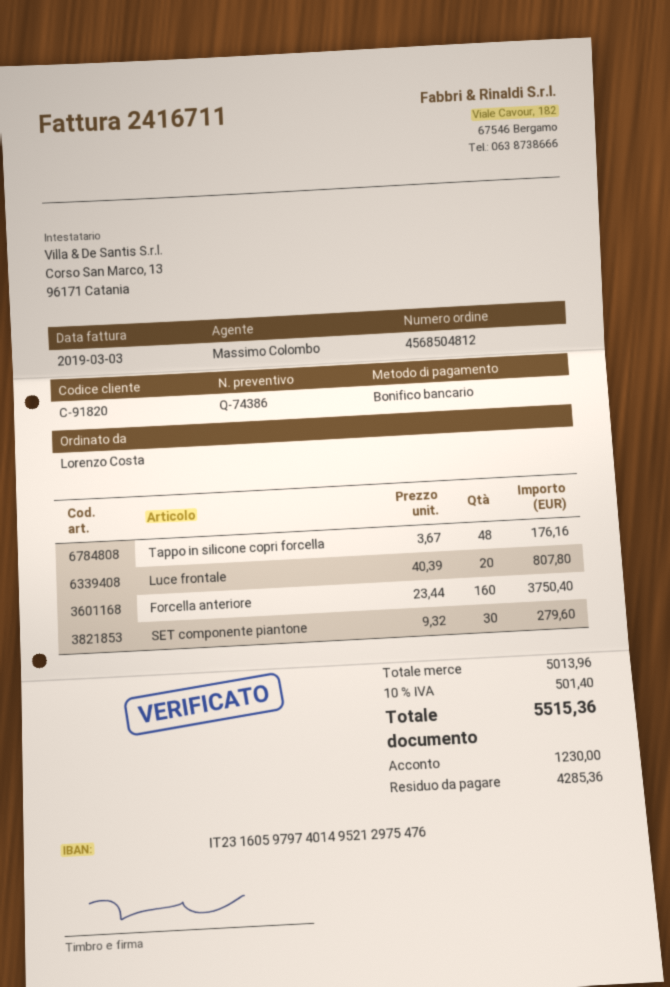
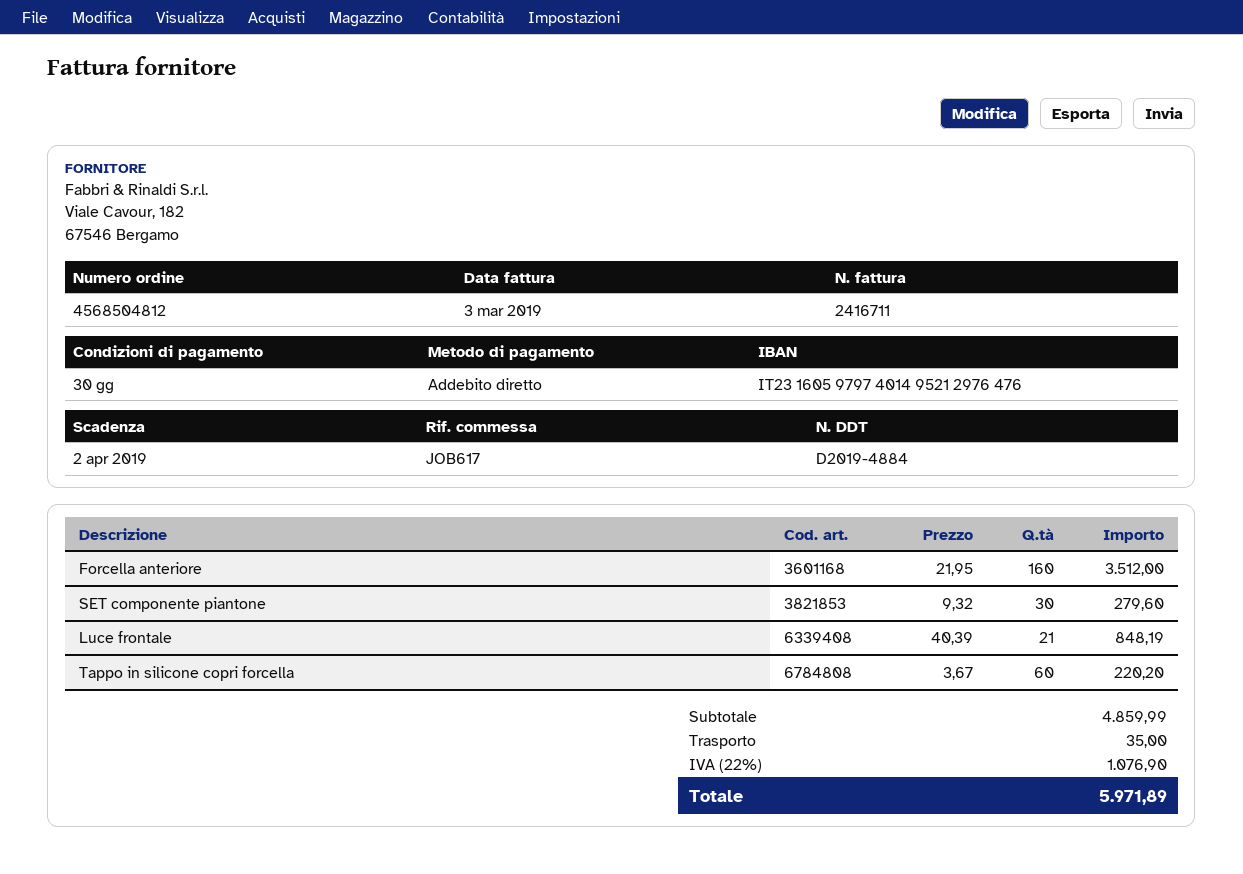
payment method: bank transfer -> direct debit
bank account: IT2316059797401495212975476 -> IT2316059797401495212976476
Tappo in silicone copri forcella: 48 x 3.67 = 176.16 -> 60 x 3.67 = 220.20
Luce frontale: 20 x 40.39 = 807.80 -> 21 x 40.39 = 848.19
Forcella anteriore: 160 x 23.44 = 3750.40 -> 160 x 21.95 = 3512.00
subtotal: 5013.96 -> 4859.99
shipping: none -> 35.00
tax: 10% = 501.40 -> 22% = 1076.90
total: 5515.36 -> 5971.89

